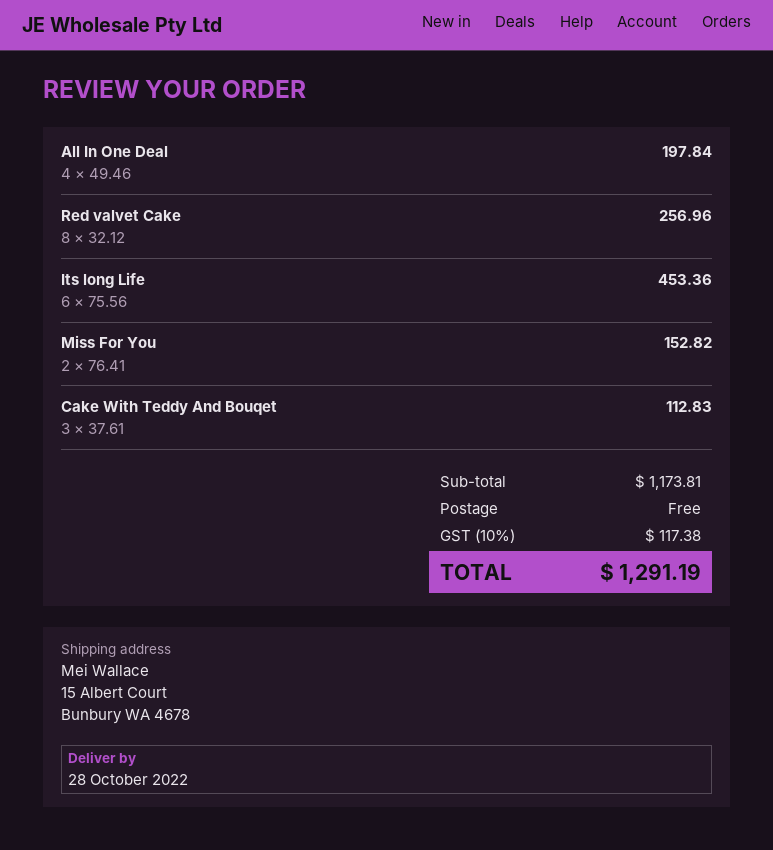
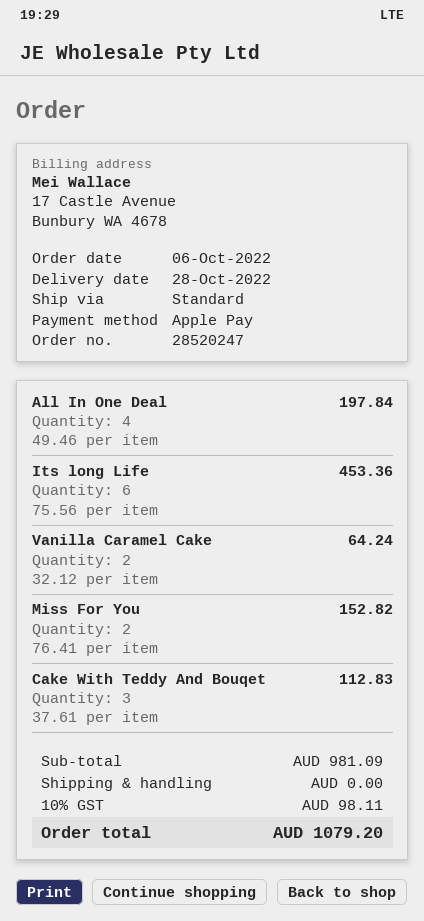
Red valvet Cake: 8 x 32.12 = 256.96 -> none
Vanilla Caramel Cake: none -> 2 x 32.12 = 64.24
subtotal: 1173.81 -> 981.09
tax: 10% = 117.38 -> 10% = 98.11
total: 1291.19 -> 1079.20

